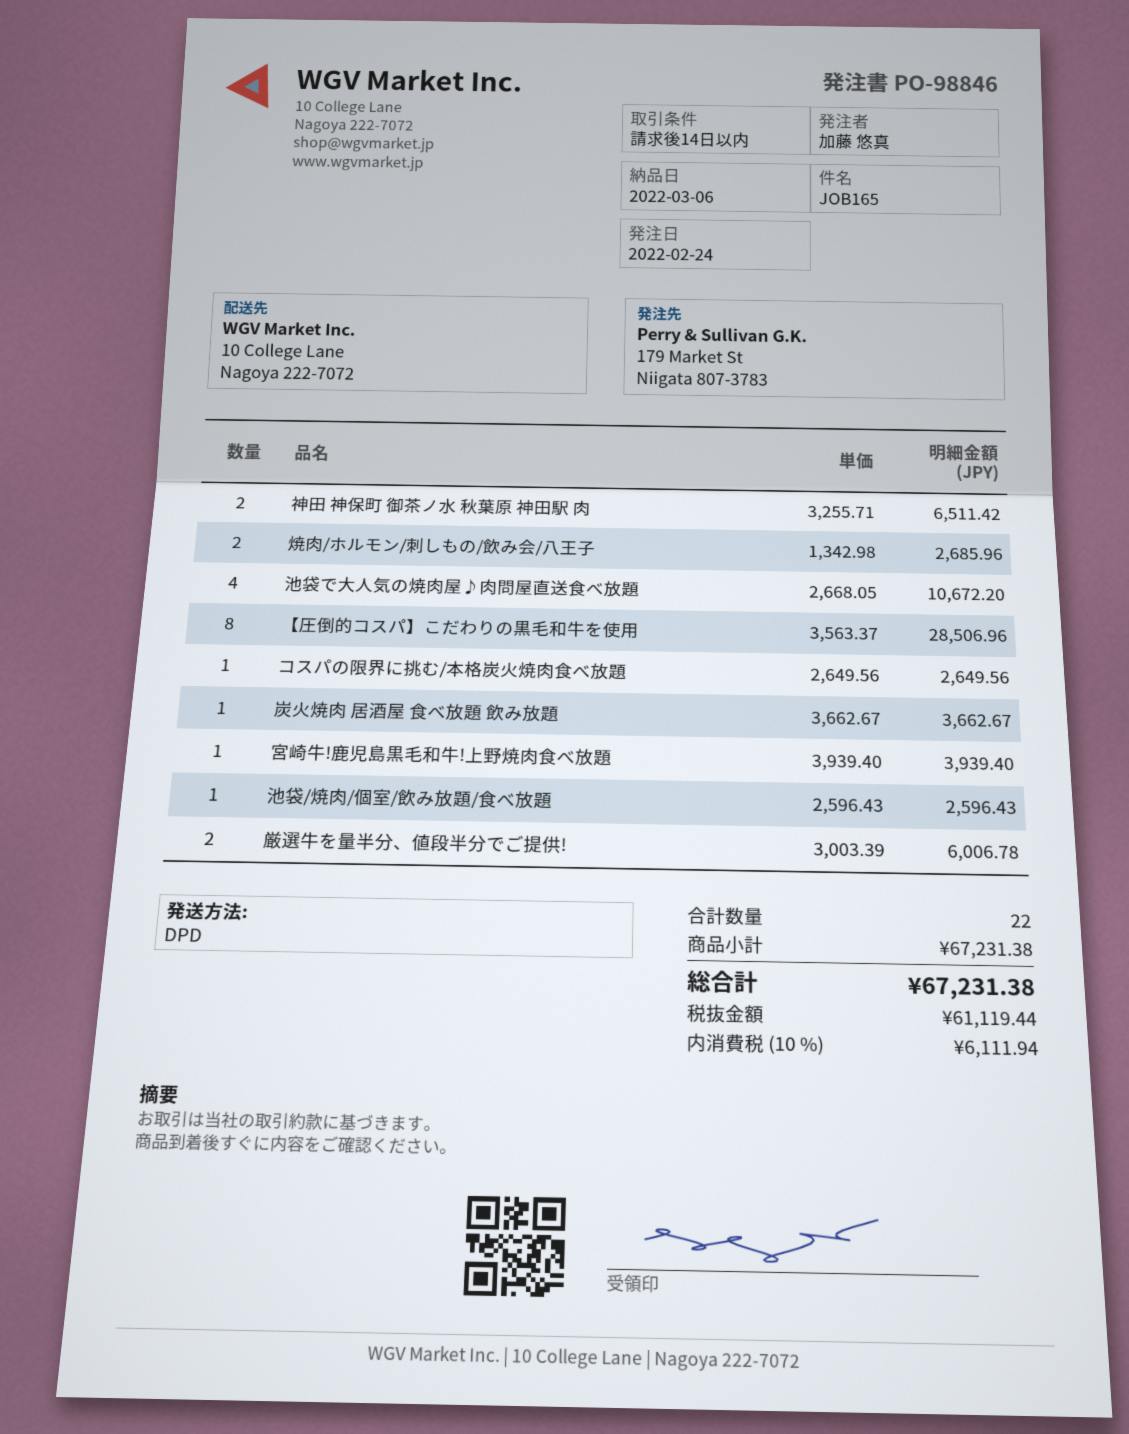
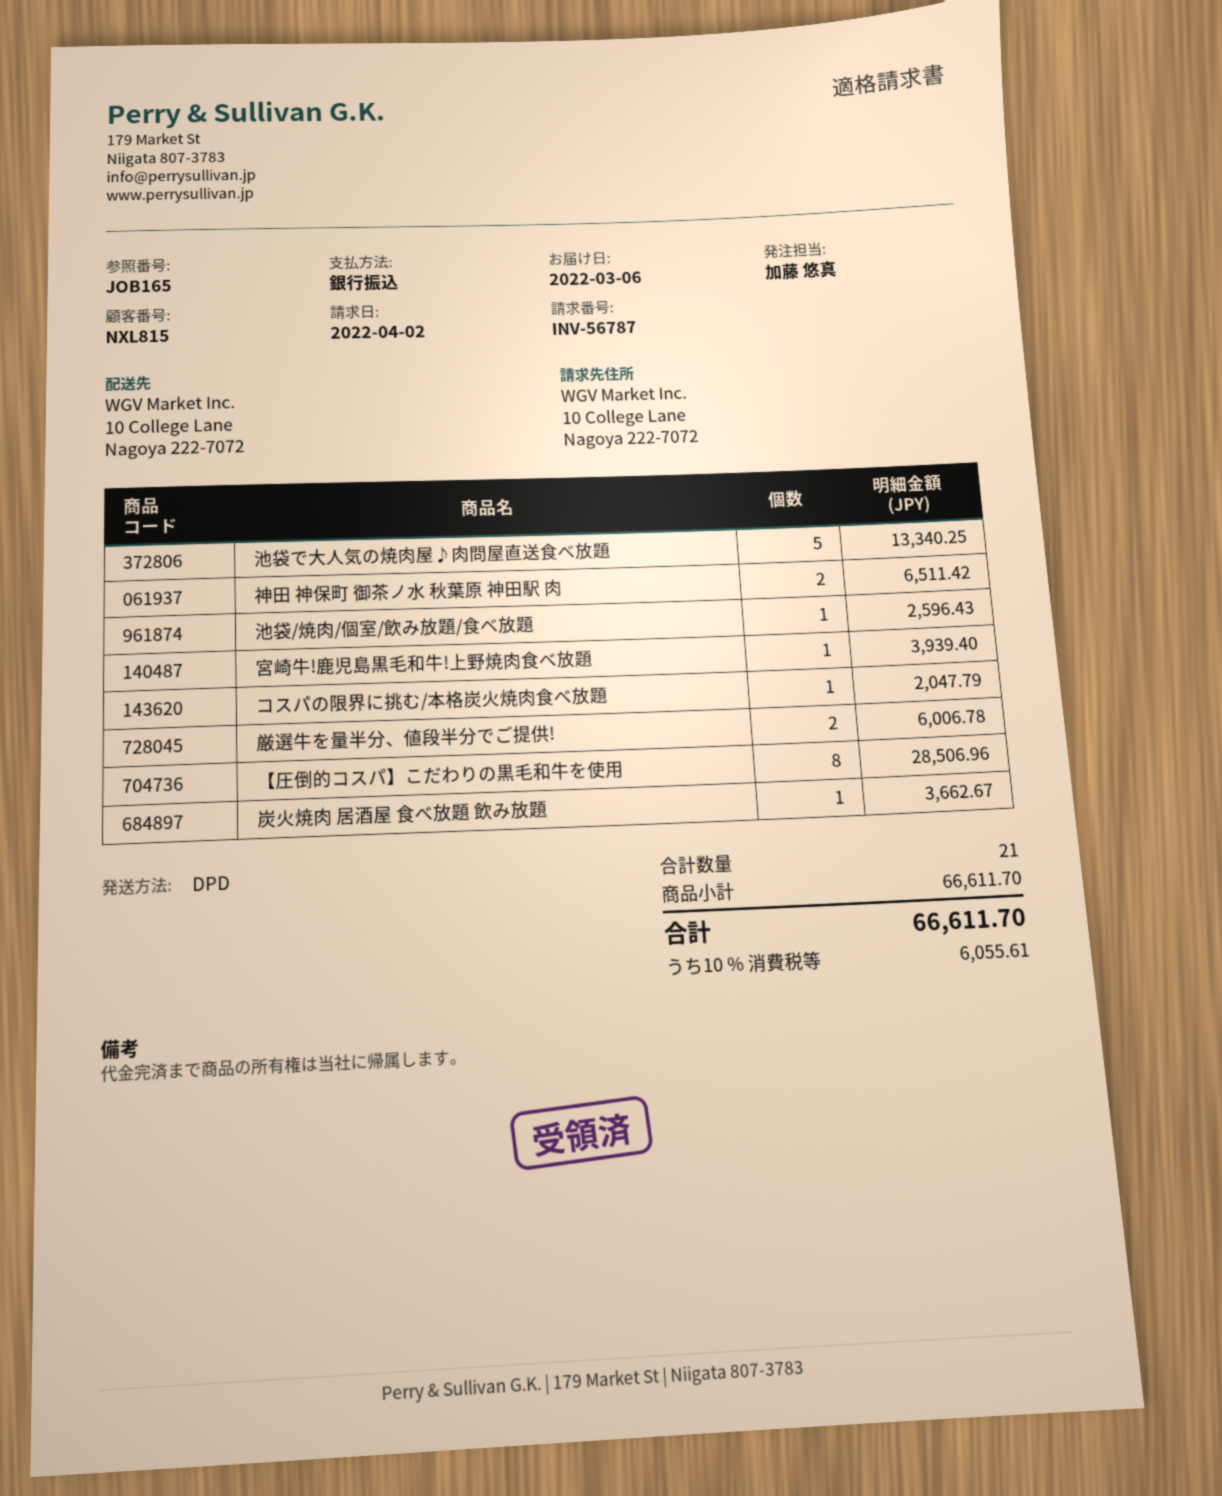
焼肉/ホルモン/刺しもの/飲み会/八王子: 2 for 2685.96 -> none
池袋で大人気の焼肉屋♪肉問屋直送食べ放題: 4 for 10672.20 -> 5 for 13340.25
コスパの限界に挑む/本格炭火焼肉食べ放題: 1 for 2649.56 -> 1 for 2047.79
total quantity: 22 -> 21
subtotal: 67231.38 -> 66611.70
tax: 10% = 6111.94 -> 10% = 6055.61
total: 67231.38 -> 66611.70

